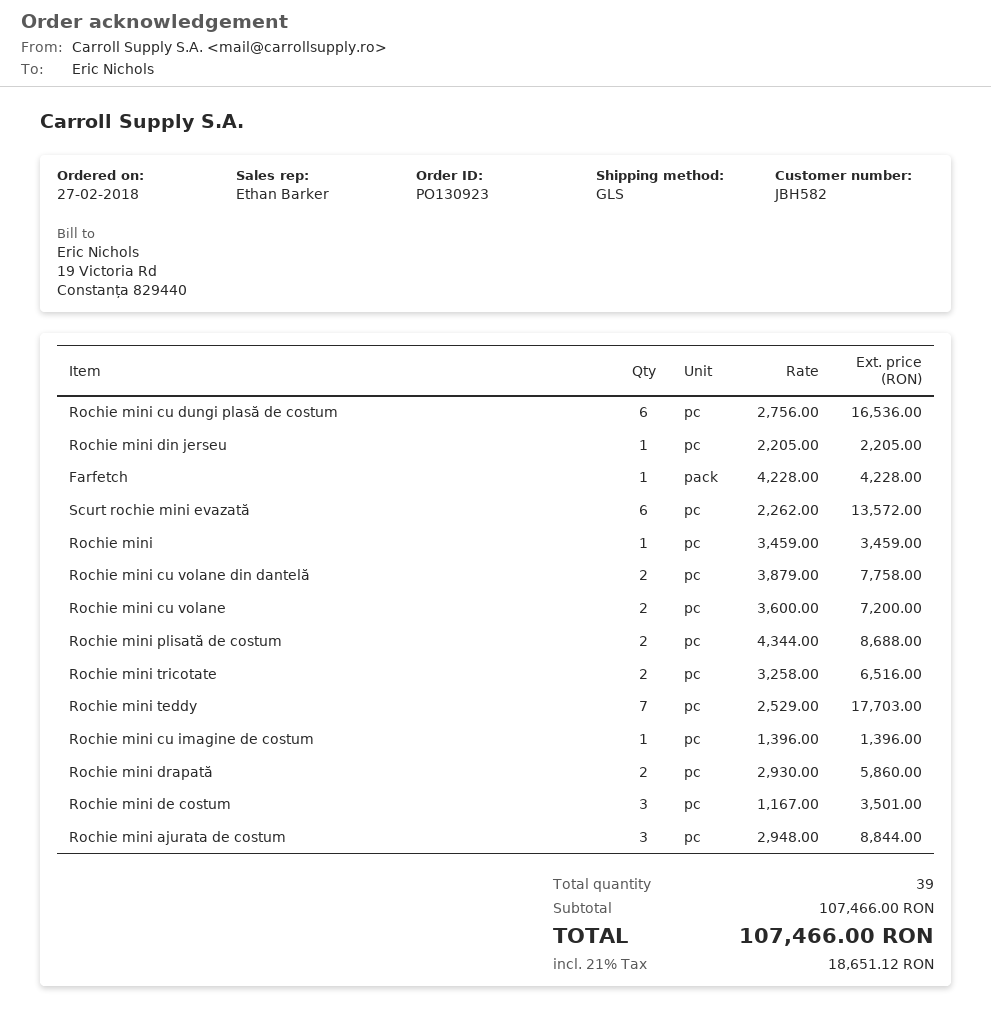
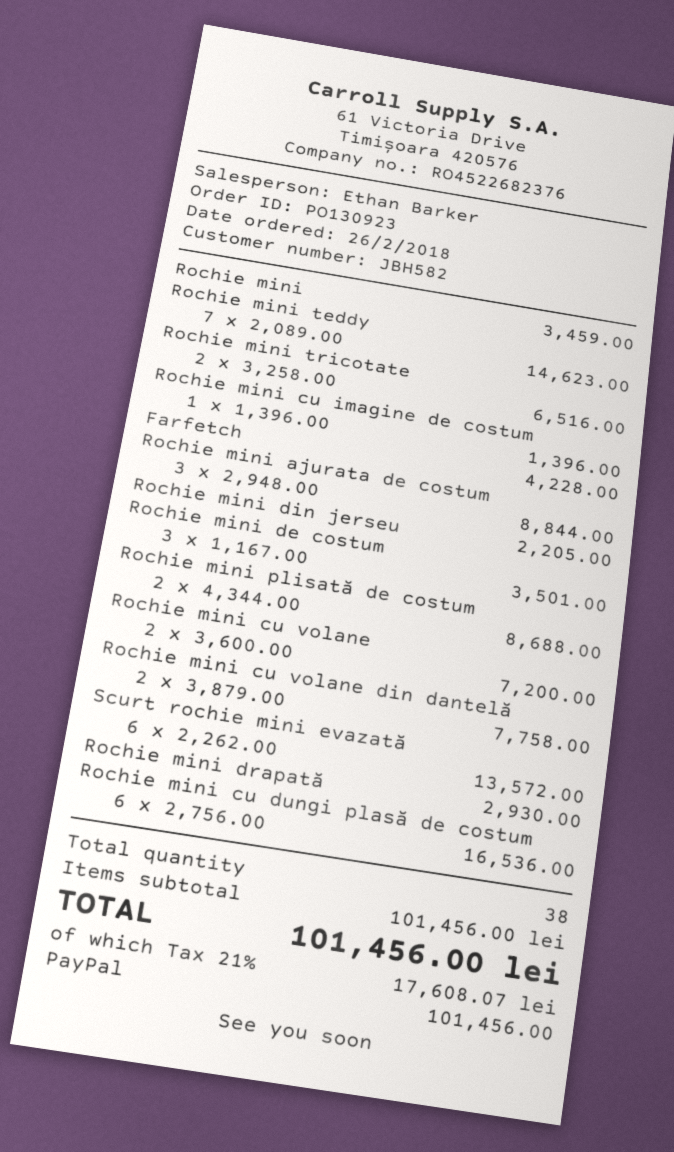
order date: 2018-02-27 -> 2018-02-26
Rochie mini teddy: 7 x 2529.00 = 17703.00 -> 7 x 2089.00 = 14623.00
Rochie mini drapată: 2 x 2930.00 = 5860.00 -> 1 x 2930.00 = 2930.00
total quantity: 39 -> 38
subtotal: 107466.00 -> 101456.00
tax: 21% = 18651.12 -> 21% = 17608.07
total: 107466.00 -> 101456.00

